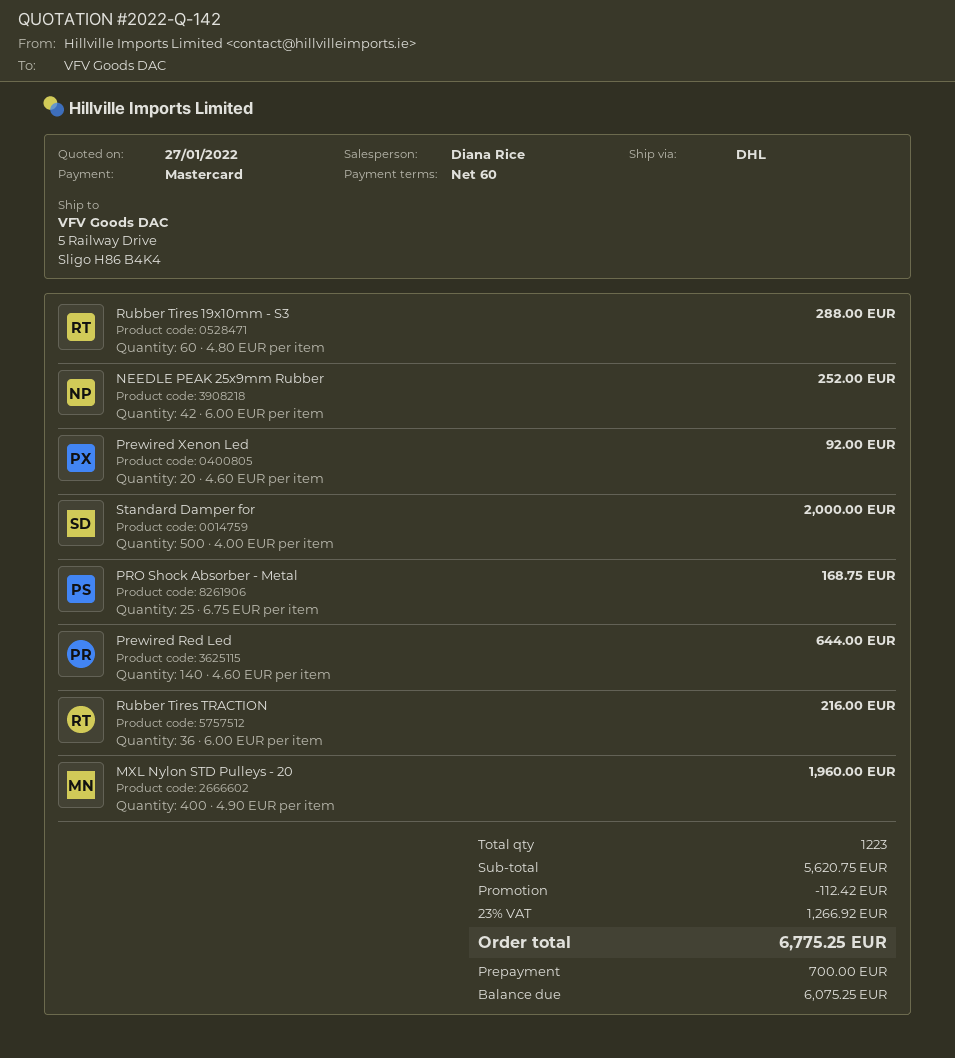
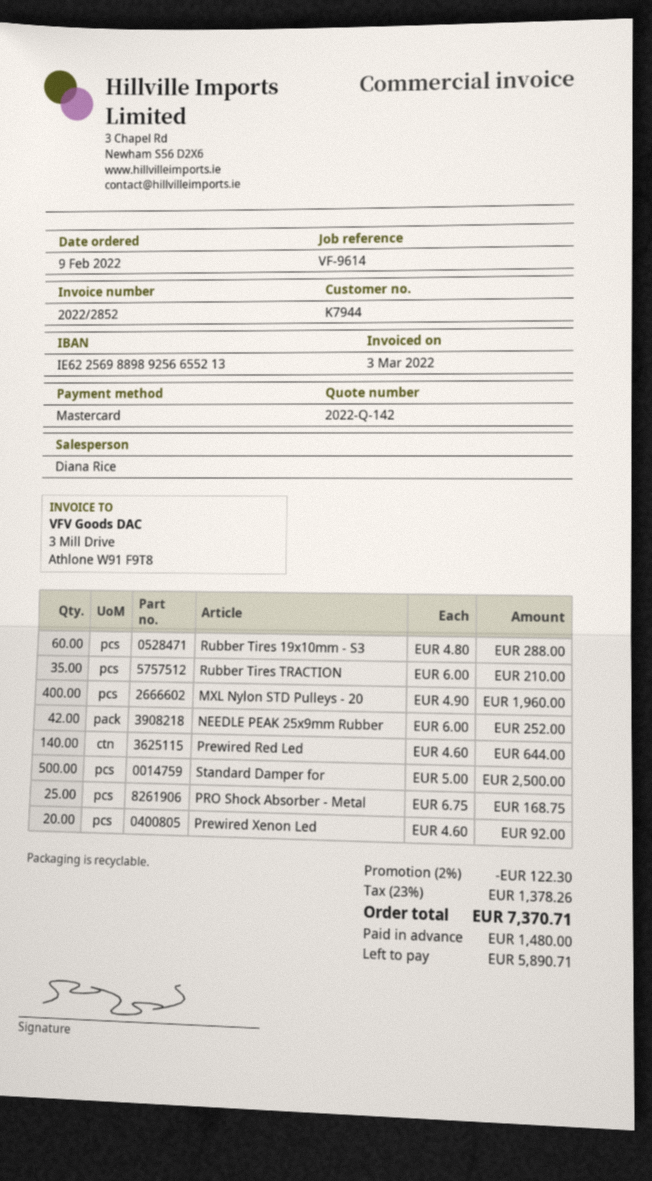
Standard Damper for: 500 x 4.00 = 2000.00 -> 500 x 5.00 = 2500.00
Rubber Tires TRACTION: 36 x 6.00 = 216.00 -> 35 x 6.00 = 210.00
discount: 112.42 -> 122.30
tax: 23% = 1266.92 -> 23% = 1378.26
total: 6775.25 -> 7370.71
deposit: 700.00 -> 1480.00
balance: 6075.25 -> 5890.71

